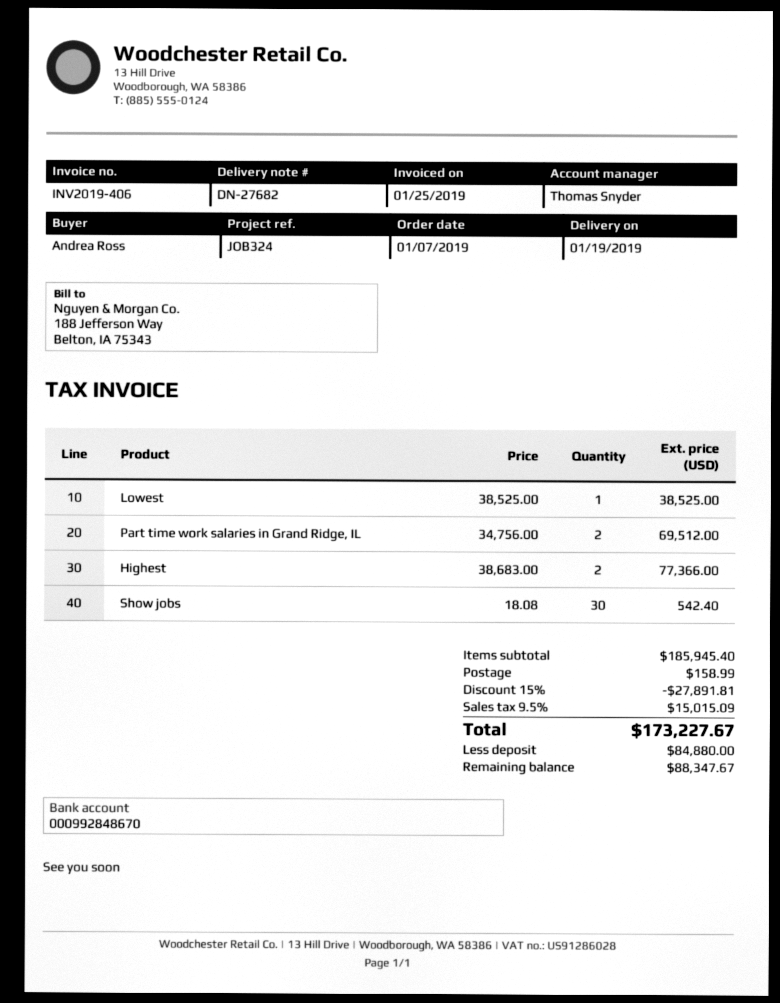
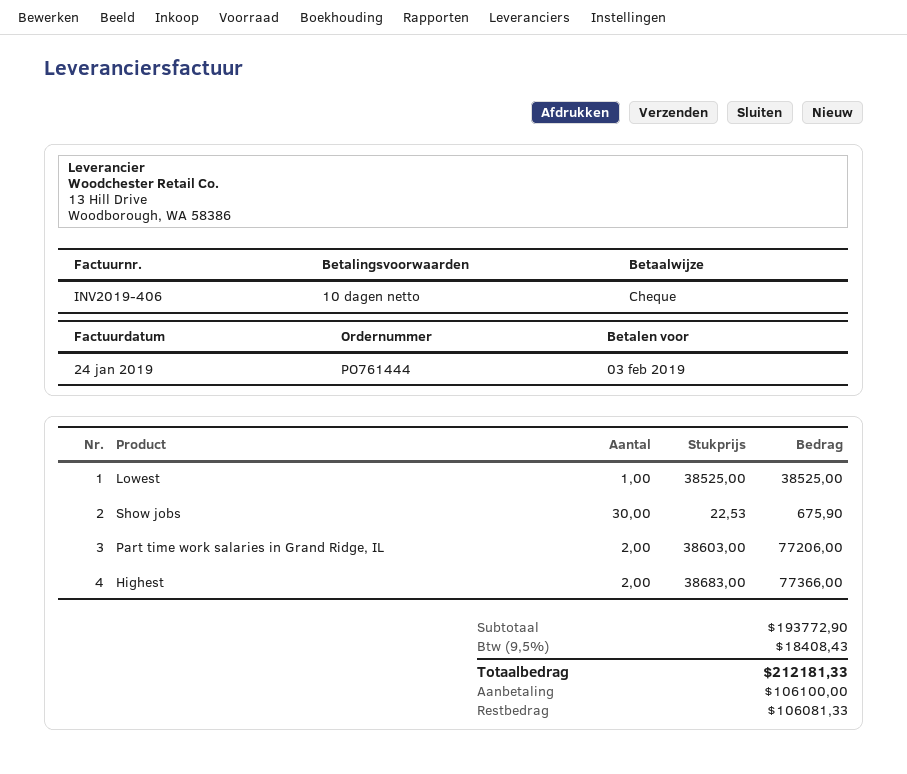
invoice date: 2019-01-25 -> 2019-01-24
Part time work salaries in Grand Ridge, IL: 2 x 34756.00 = 69512.00 -> 2 x 38603.00 = 77206.00
Show jobs: 30 x 18.08 = 542.40 -> 30 x 22.53 = 675.90
subtotal: 185945.40 -> 193772.90
discount: 15% = 27891.81 -> none
shipping: 158.99 -> none
tax: 9.5% = 15015.09 -> 9.5% = 18408.43
total: 173227.67 -> 212181.33
deposit: 84880.00 -> 106100.00
balance: 88347.67 -> 106081.33

